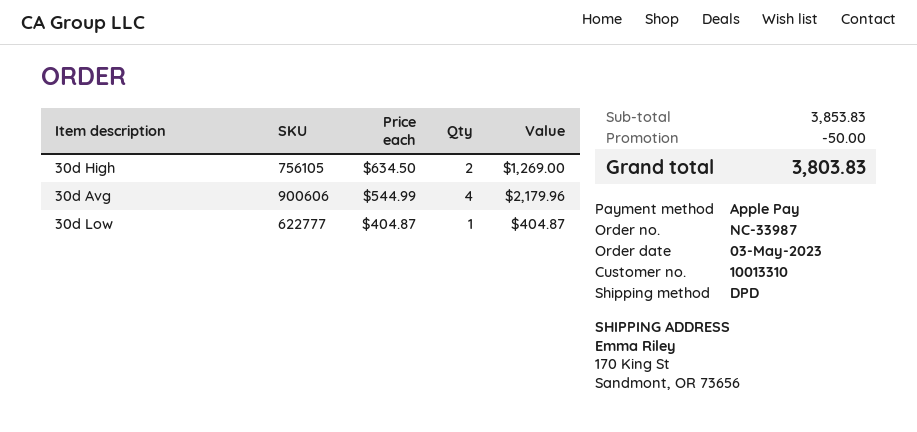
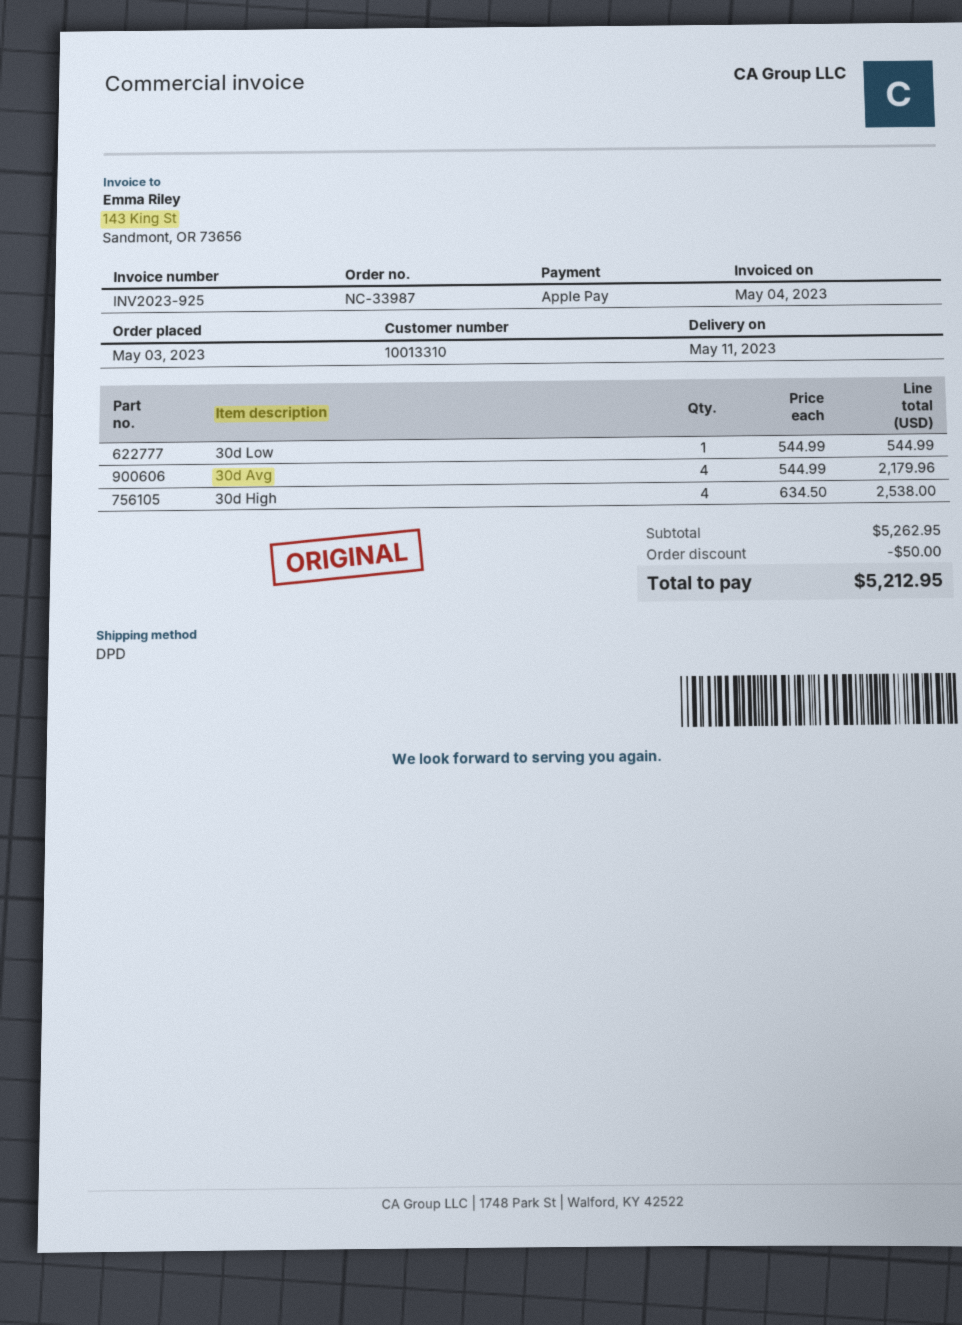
30d High: 2 x 634.50 = 1269.00 -> 4 x 634.50 = 2538.00
30d Low: 1 x 404.87 = 404.87 -> 1 x 544.99 = 544.99
subtotal: 3853.83 -> 5262.95
total: 3803.83 -> 5212.95

